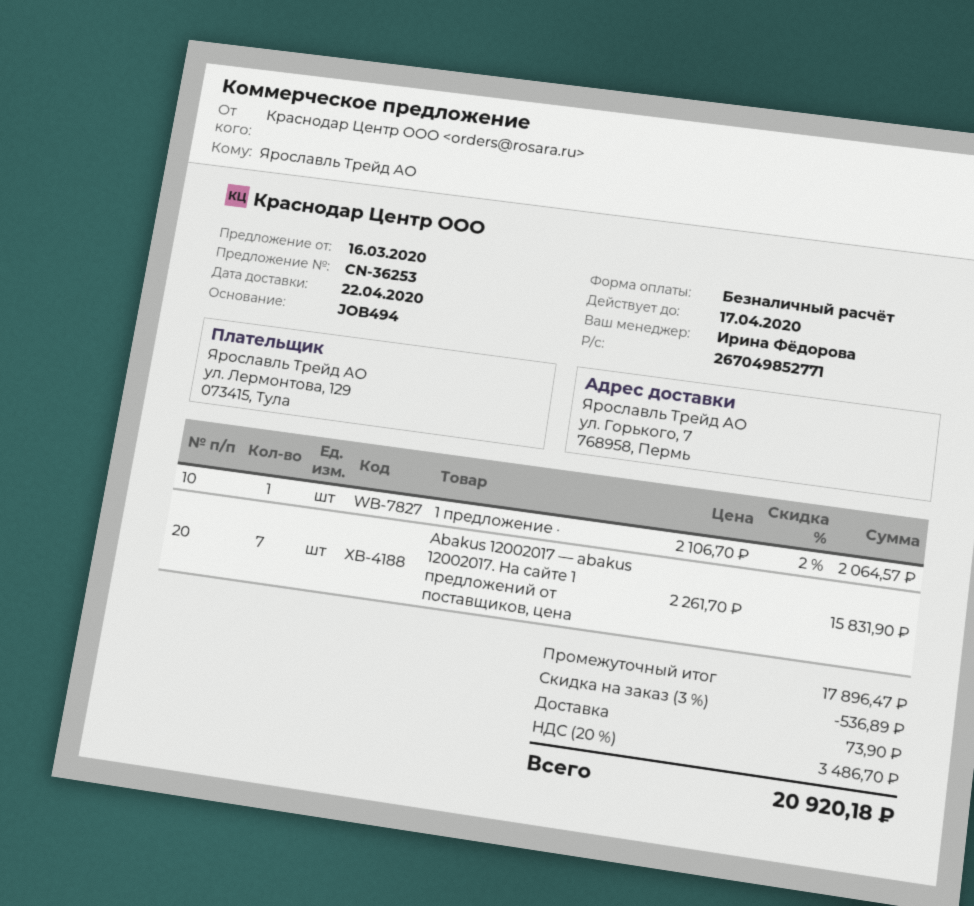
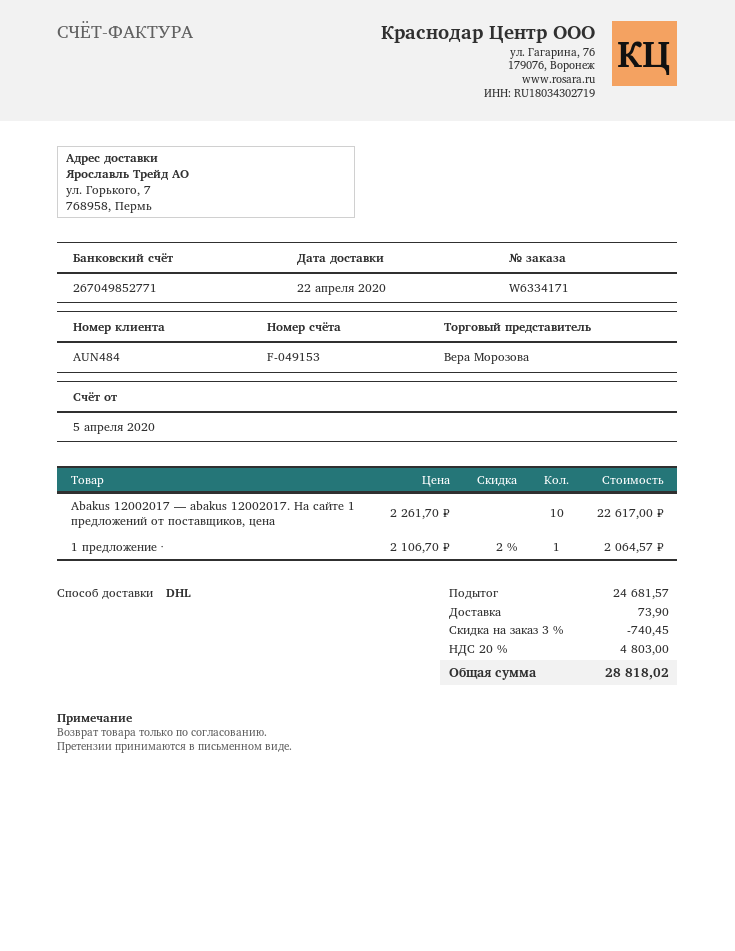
sales rep: Ирина Фёдорова -> Вера Морозова
Abakus 12002017 — abakus 12002017. На сайте 1 предложений от поставщиков, цена: 7 x 2261.70 = 15831.90 -> 10 x 2261.70 = 22617.00
subtotal: 17896.47 -> 24681.57
discount: 3% = 536.89 -> 3% = 740.45
tax: 20% = 3486.70 -> 20% = 4803.00
total: 20920.18 -> 28818.02

